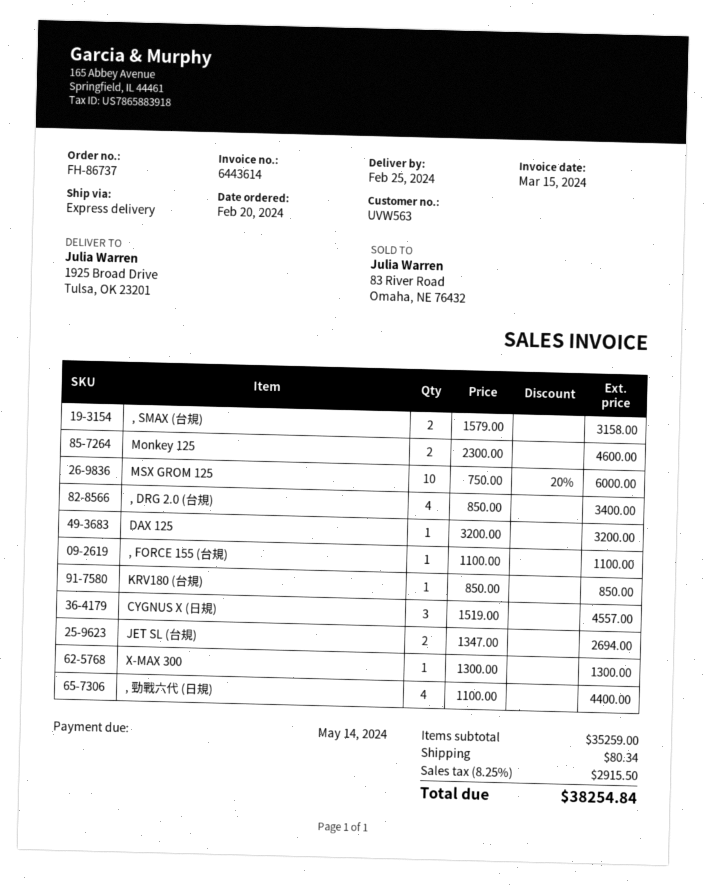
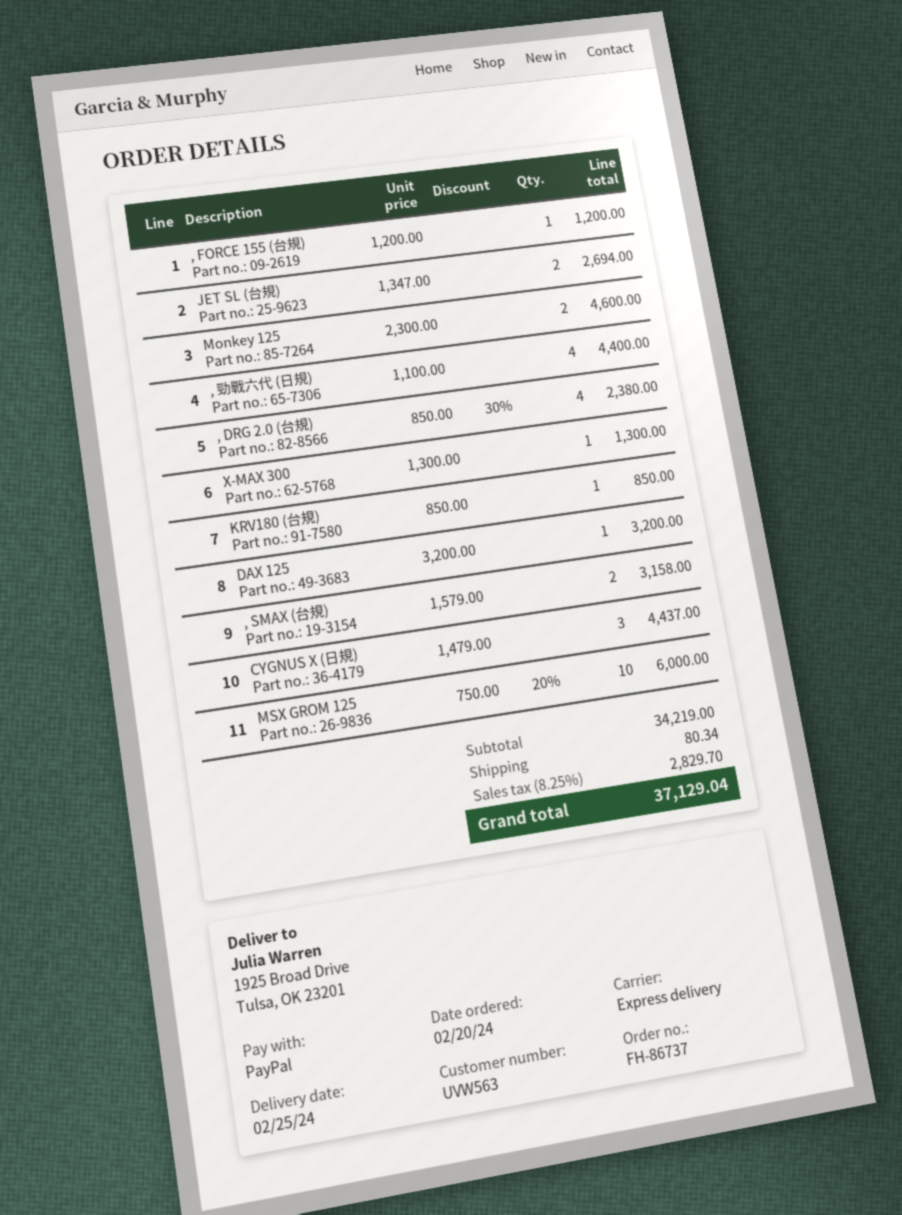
, DRG 2.0 (台規): 4 x 850.00 = 3400.00 -> 4 x 850.00 - 30% = 2380.00
, FORCE 155 (台規): 1 x 1100.00 = 1100.00 -> 1 x 1200.00 = 1200.00
CYGNUS X (日規): 3 x 1519.00 = 4557.00 -> 3 x 1479.00 = 4437.00
subtotal: 35259.00 -> 34219.00
tax: 8.25% = 2915.50 -> 8.25% = 2829.70
total: 38254.84 -> 37129.04

